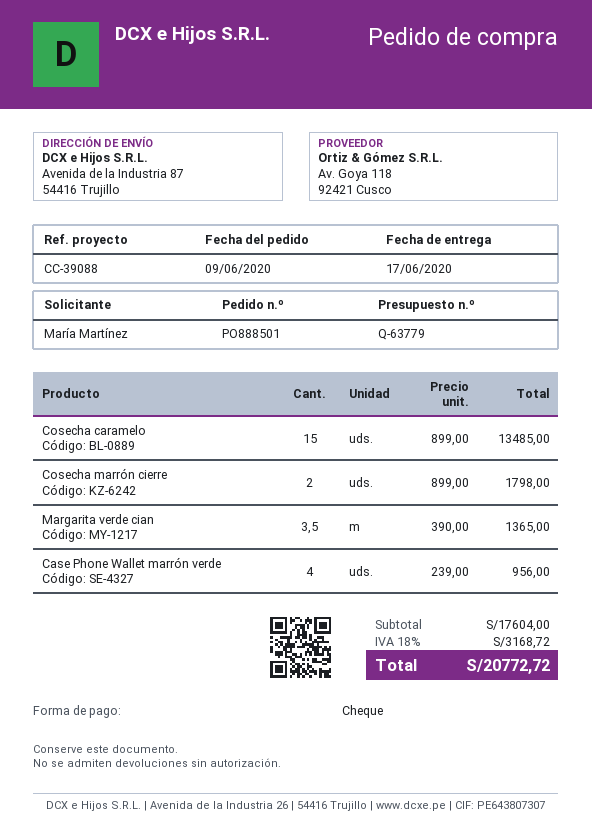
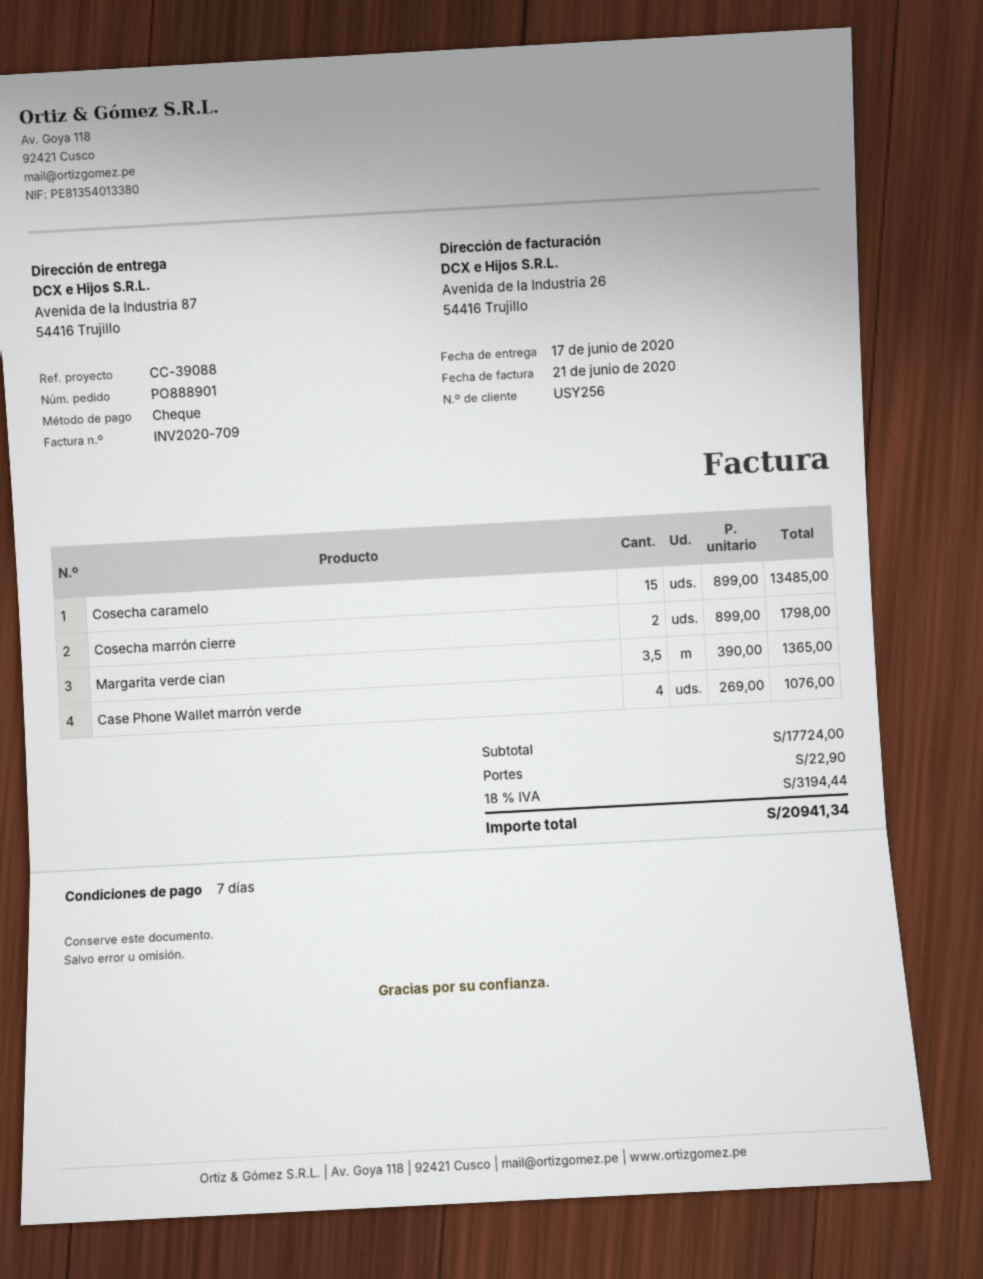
order number: PO888501 -> PO888901
Case Phone Wallet marrón verde: 4 x 239.00 = 956.00 -> 4 x 269.00 = 1076.00
subtotal: 17604.00 -> 17724.00
shipping: none -> 22.90
tax: 18% = 3168.72 -> 18% = 3194.44
total: 20772.72 -> 20941.34

